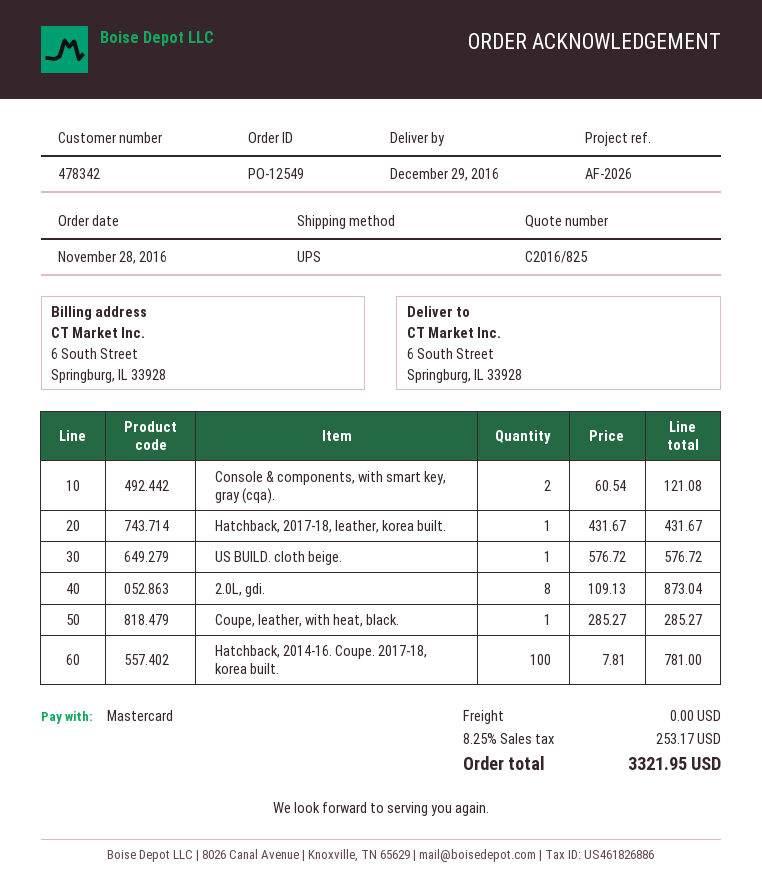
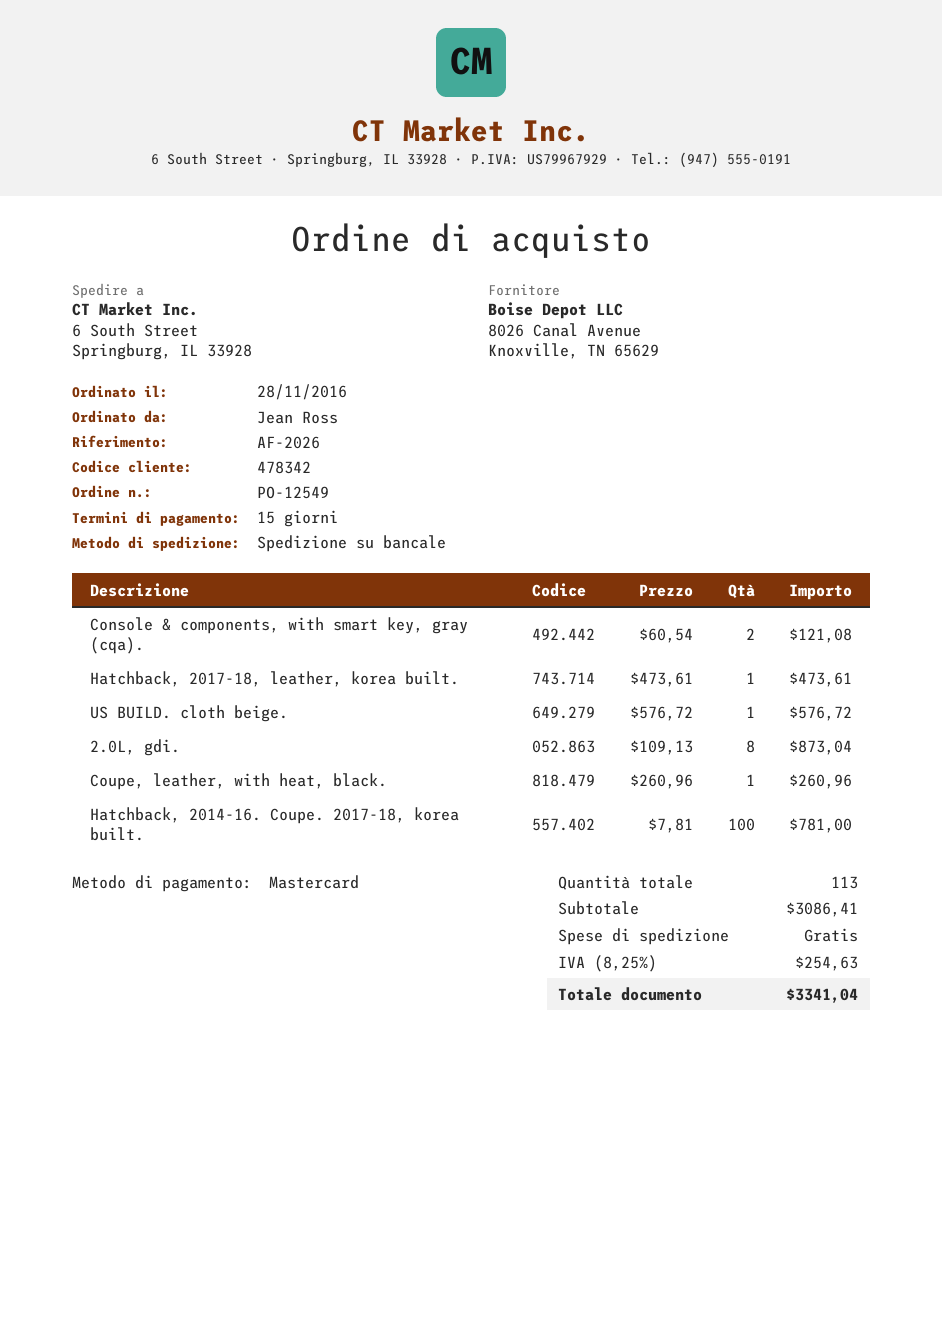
shipping method: UPS -> pallet freight
Hatchback, 2017-18, leather, korea built.: 1 x 431.67 = 431.67 -> 1 x 473.61 = 473.61
Coupe, leather, with heat, black.: 1 x 285.27 = 285.27 -> 1 x 260.96 = 260.96
tax: 8.25% = 253.17 -> 8.25% = 254.63
total: 3321.95 -> 3341.04

